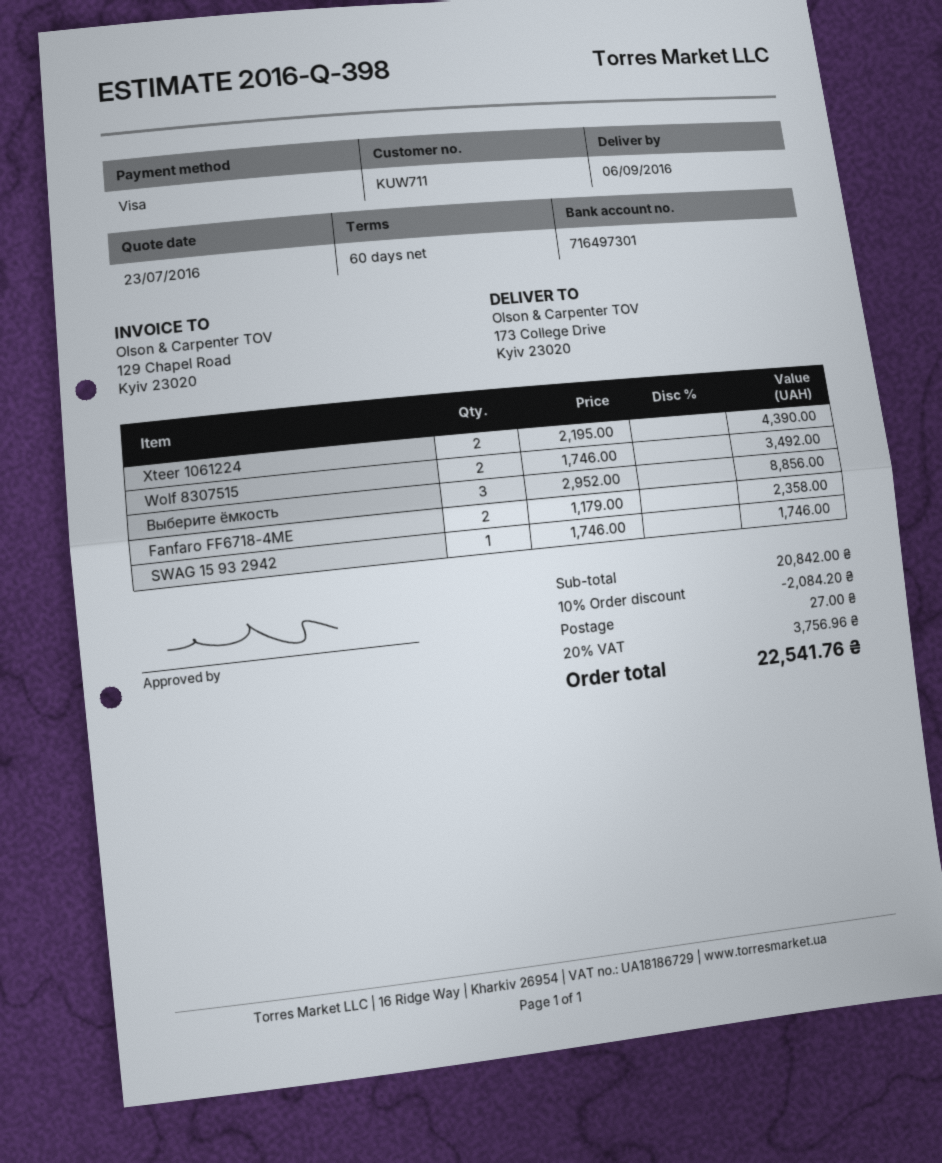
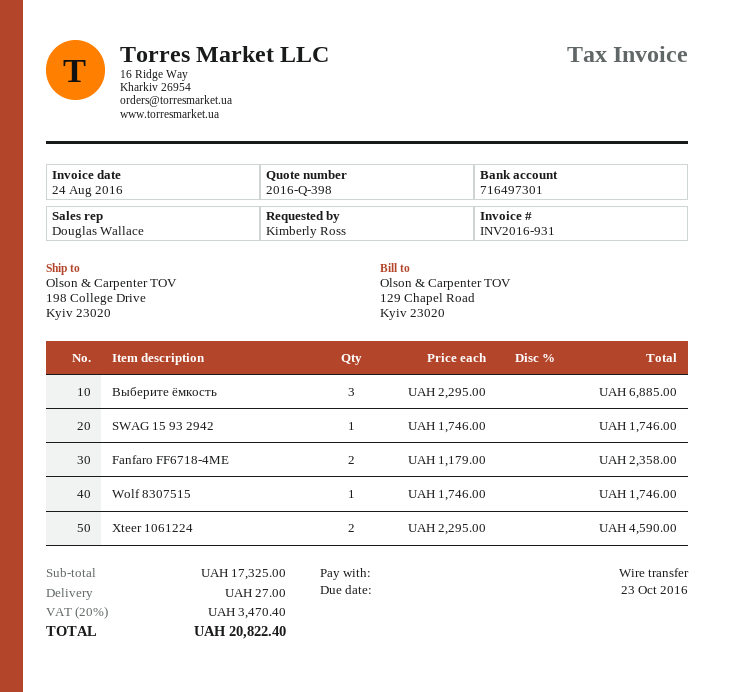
payment method: Visa -> bank transfer
ship to: 173 College Drive, Kyiv 23020 -> 198 College Drive, Kyiv 23020
Xteer 1061224: 2 x 2195.00 = 4390.00 -> 2 x 2295.00 = 4590.00
Wolf 8307515: 2 x 1746.00 = 3492.00 -> 1 x 1746.00 = 1746.00
Выберите ёмкость: 3 x 2952.00 = 8856.00 -> 3 x 2295.00 = 6885.00
subtotal: 20842.00 -> 17325.00
discount: 10% = 2084.20 -> none
tax: 20% = 3756.96 -> 20% = 3470.40
total: 22541.76 -> 20822.40

